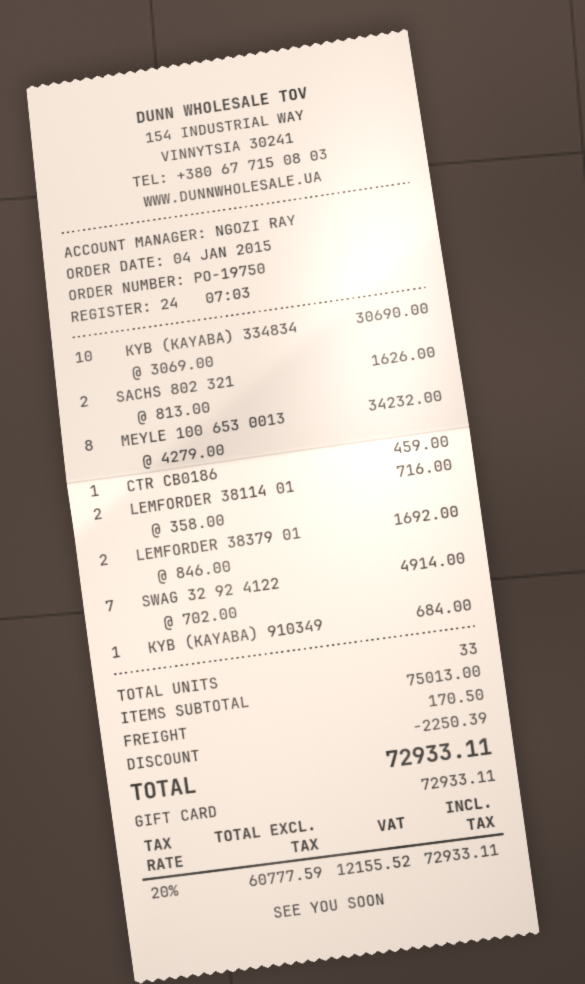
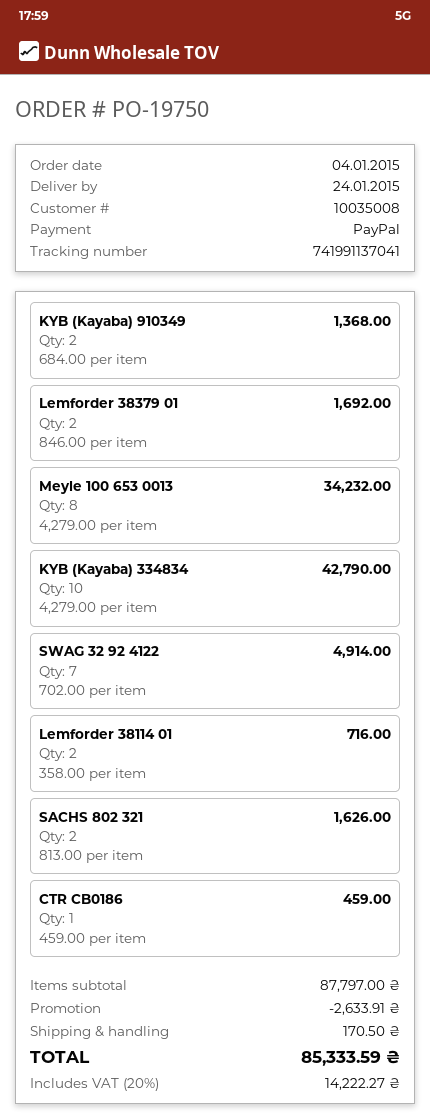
payment method: gift card -> PayPal
KYB (KAYABA) 334834: 10 x 3069.00 = 30690.00 -> 10 x 4279.00 = 42790.00
KYB (KAYABA) 910349: 1 x 684.00 = 684.00 -> 2 x 684.00 = 1368.00
subtotal: 75013.00 -> 87797.00
discount: 2250.39 -> 2633.91
tax: 20% = 12155.52 -> 20% = 14222.27
total: 72933.11 -> 85333.59

